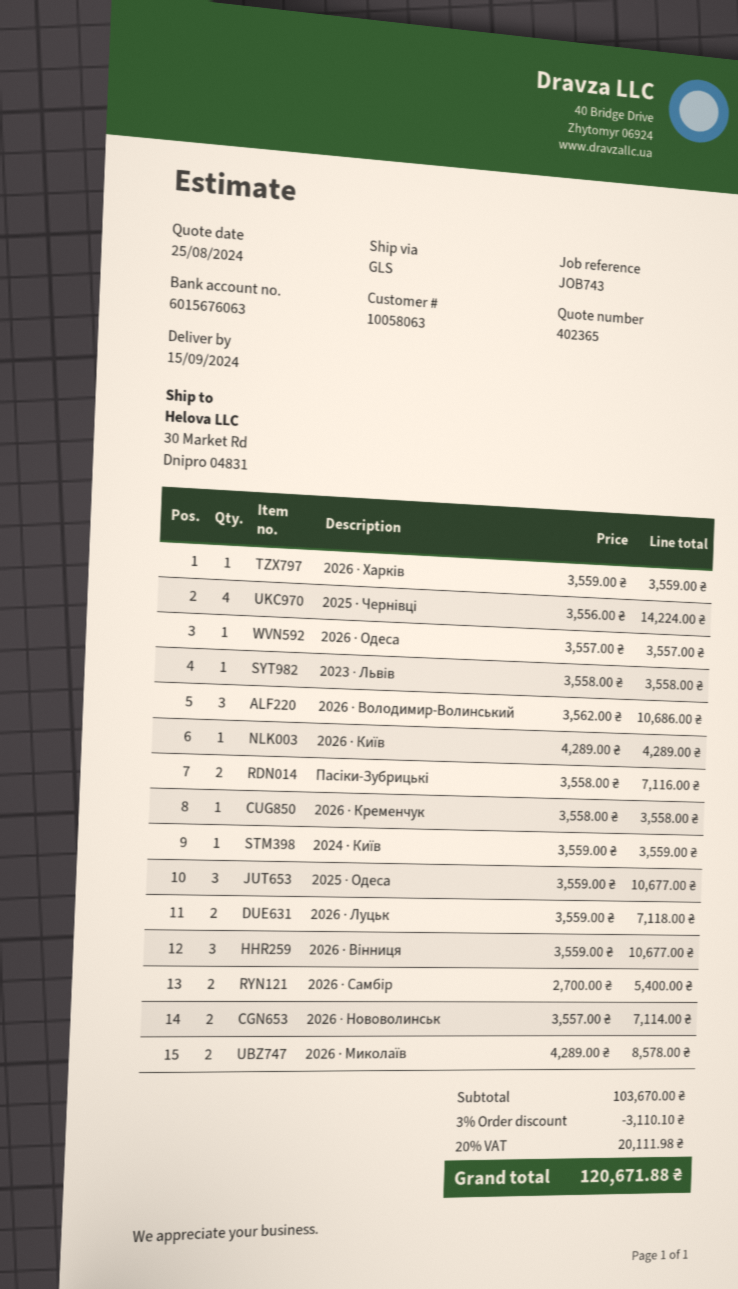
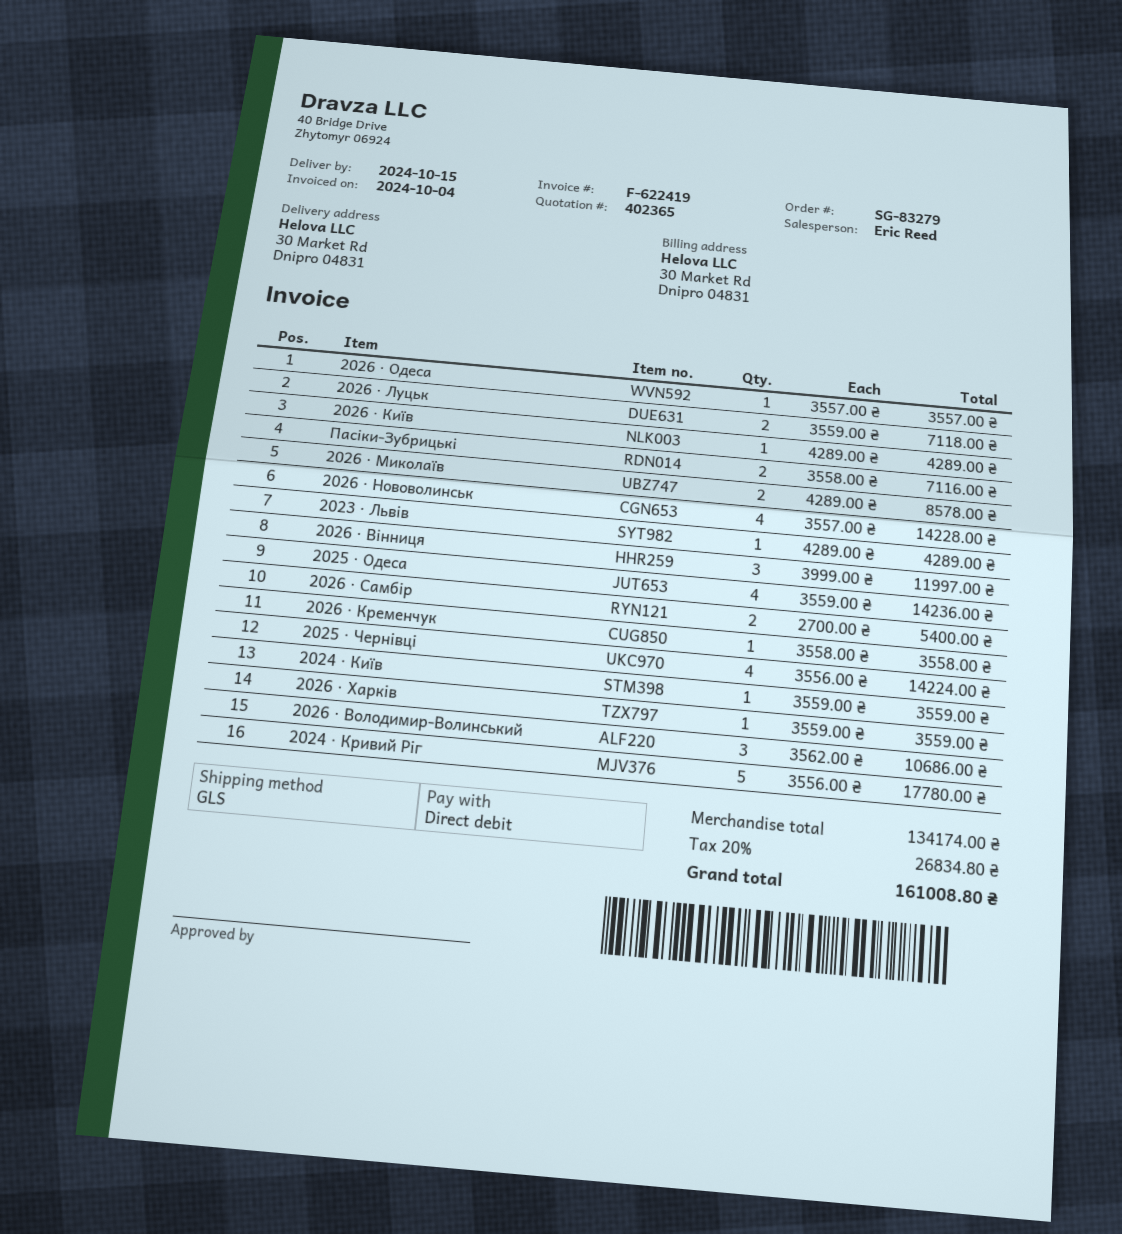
delivery date: 2024-09-15 -> 2024-10-15
2023 · Львів: 1 x 3558.00 = 3558.00 -> 1 x 4289.00 = 4289.00
2025 · Одеса: 3 x 3559.00 = 10677.00 -> 4 x 3559.00 = 14236.00
2026 · Вінниця: 3 x 3559.00 = 10677.00 -> 3 x 3999.00 = 11997.00
2026 · Нововолинськ: 2 x 3557.00 = 7114.00 -> 4 x 3557.00 = 14228.00
2024 · Кривий Ріг: none -> 5 x 3556.00 = 17780.00
subtotal: 103670.00 -> 134174.00
discount: 3% = 3110.10 -> none
tax: 20% = 20111.98 -> 20% = 26834.80
total: 120671.88 -> 161008.80

